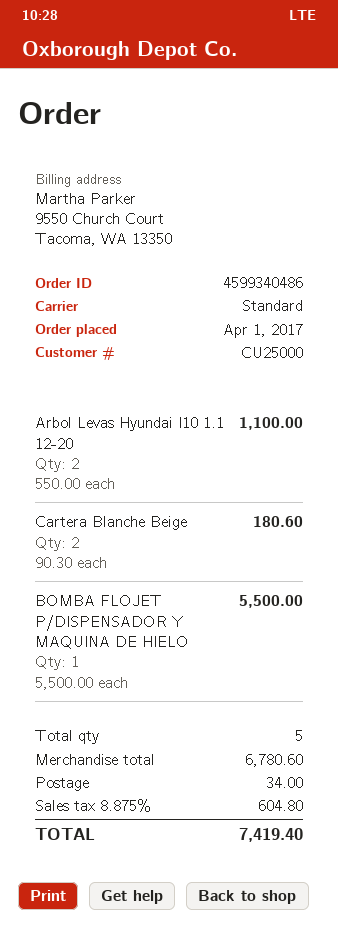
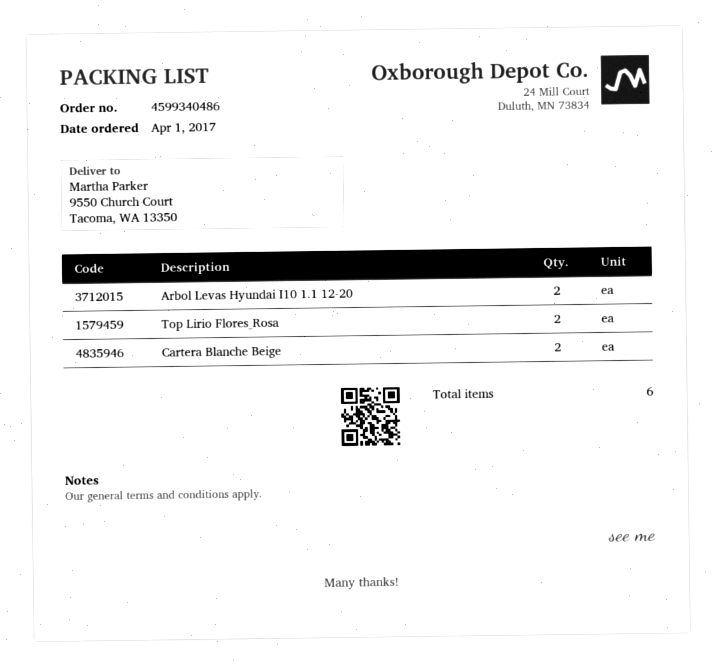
BOMBA FLOJET P/DISPENSADOR Y MAQUINA DE HIELO: 1 -> none
Top Lirio Flores_Rosa: none -> 2
total quantity: 5 -> 6

